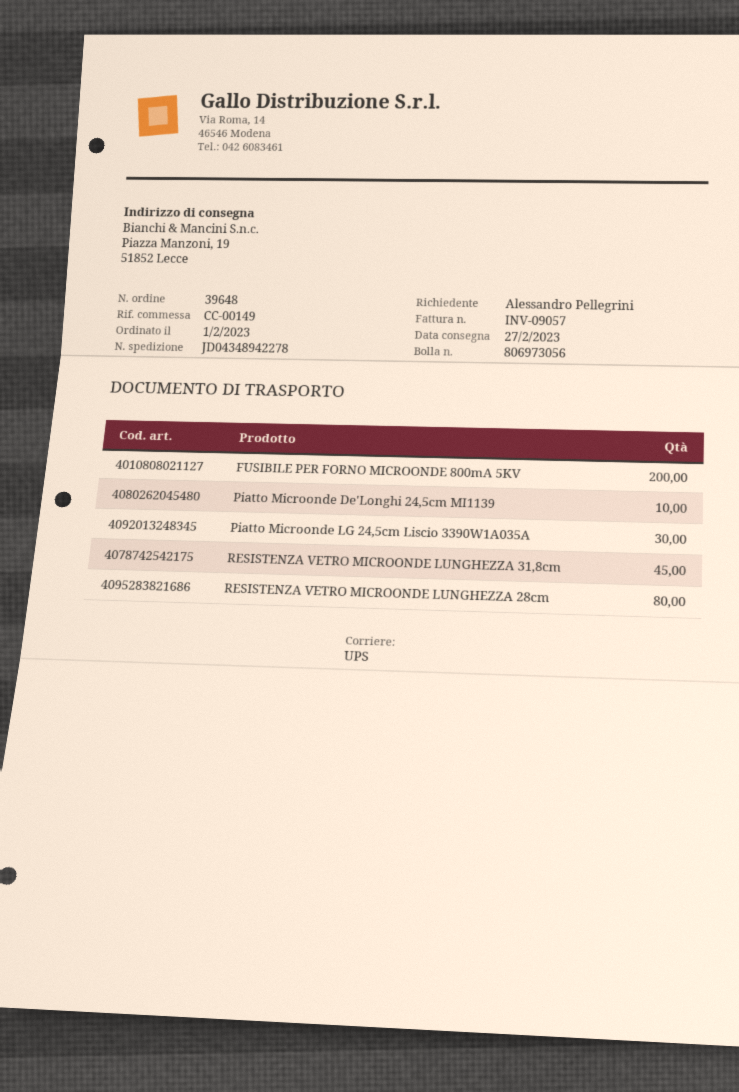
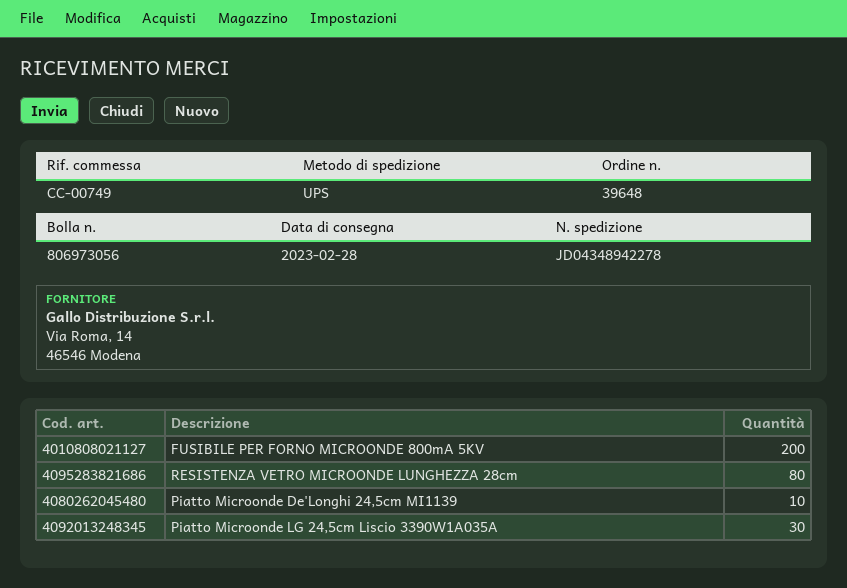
delivery date: 2023-02-27 -> 2023-02-28
reference: CC-00149 -> CC-00749
RESISTENZA VETRO MICROONDE LUNGHEZZA 31,8cm: 45 -> none

